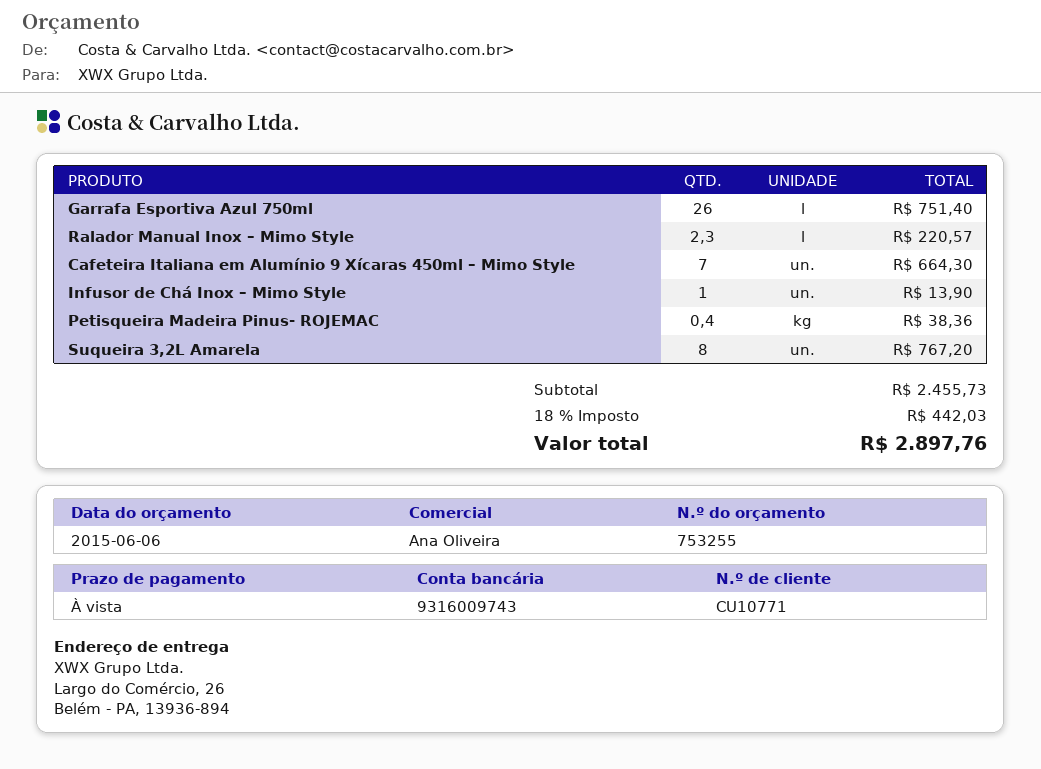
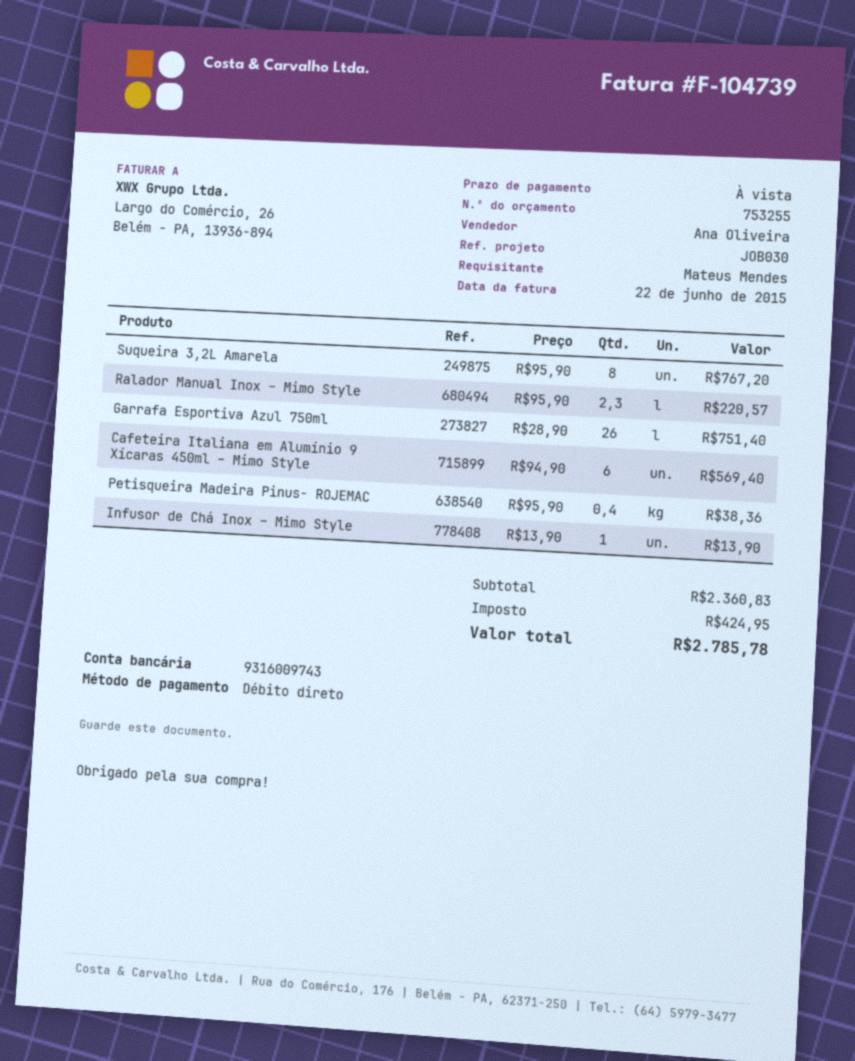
Cafeteira Italiana em Alumínio 9 Xícaras 450ml – Mimo Style: 7 for 664.30 -> 6 for 569.40
subtotal: 2455.73 -> 2360.83
tax: 442.03 -> 424.95
total: 2897.76 -> 2785.78

